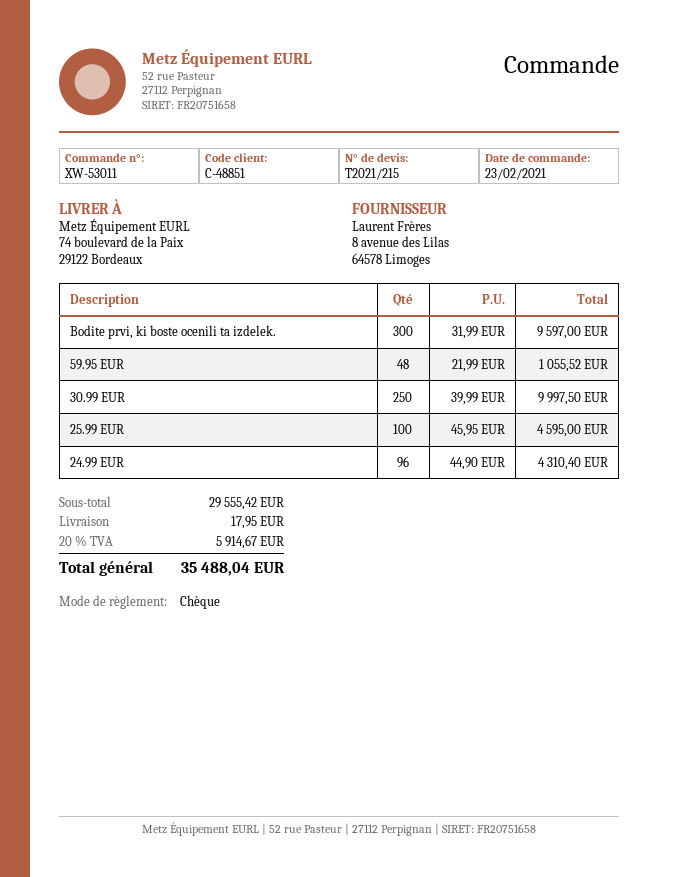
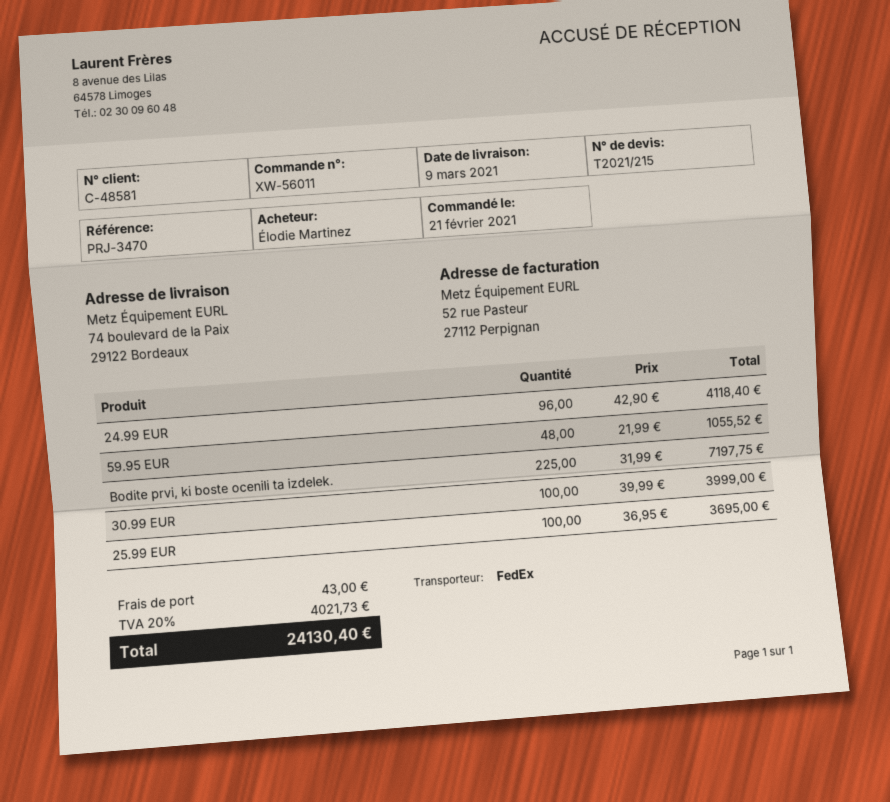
order number: XW-53011 -> XW-56011
order date: 2021-02-23 -> 2021-02-21
customer number: C-48851 -> C-48581
Bodite prvi, ki boste ocenili ta izdelek.: 300 x 31.99 = 9597.00 -> 225 x 31.99 = 7197.75
30.99 EUR: 250 x 39.99 = 9997.50 -> 100 x 39.99 = 3999.00
25.99 EUR: 100 x 45.95 = 4595.00 -> 100 x 36.95 = 3695.00
24.99 EUR: 96 x 44.90 = 4310.40 -> 96 x 42.90 = 4118.40
shipping: 17.95 -> 43.00
tax: 20% = 5914.67 -> 20% = 4021.73
total: 35488.04 -> 24130.40

